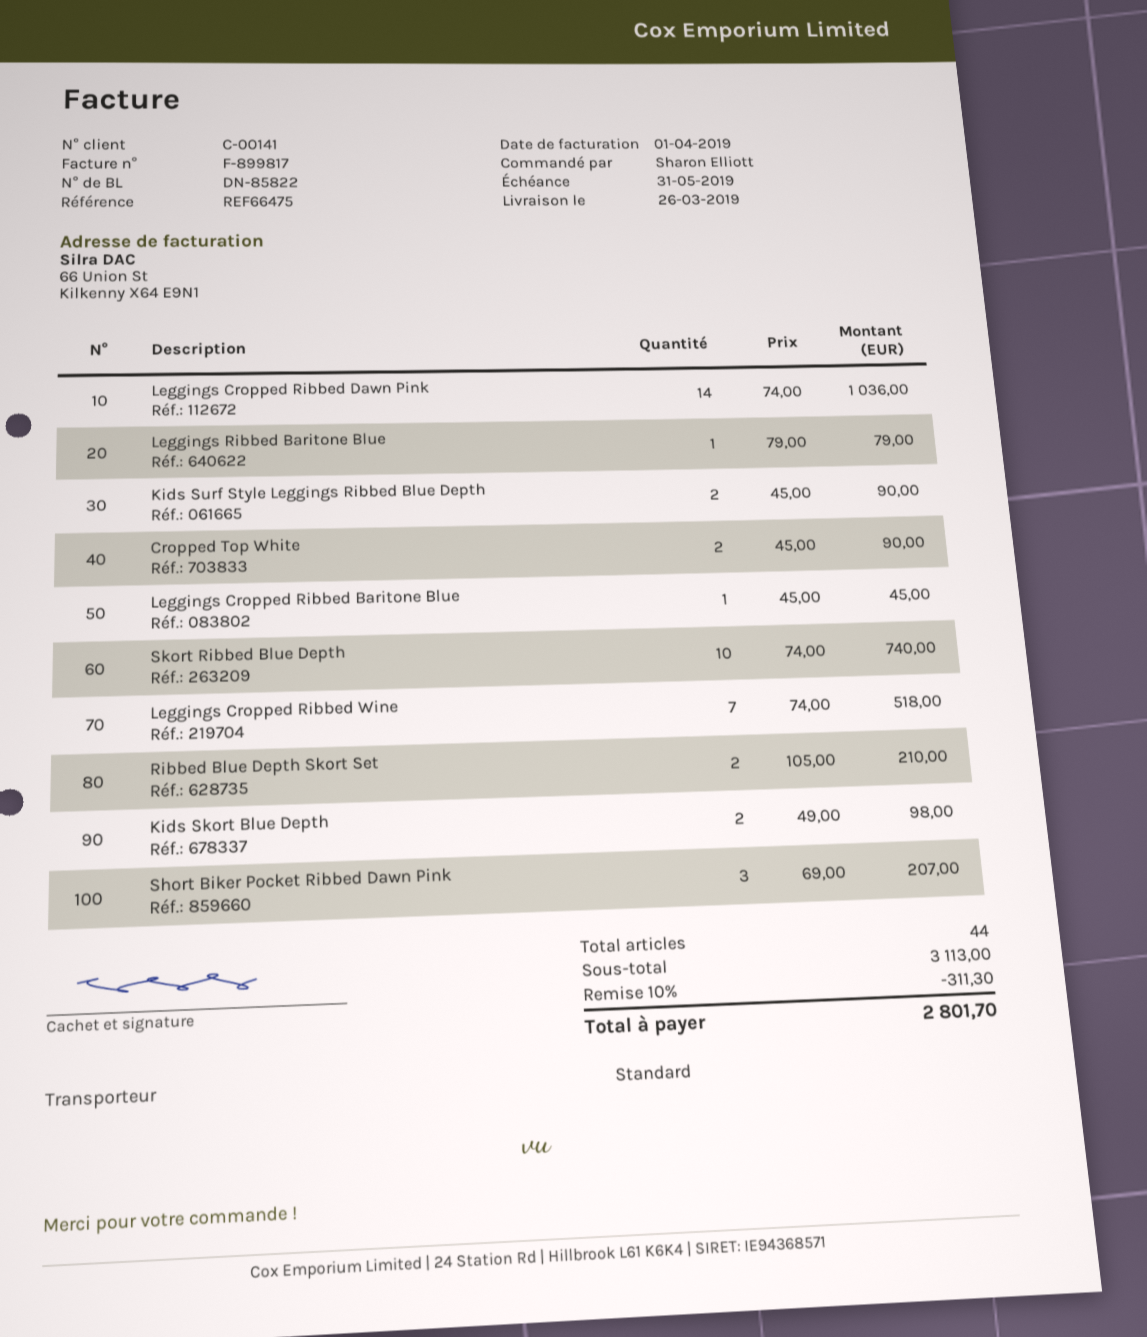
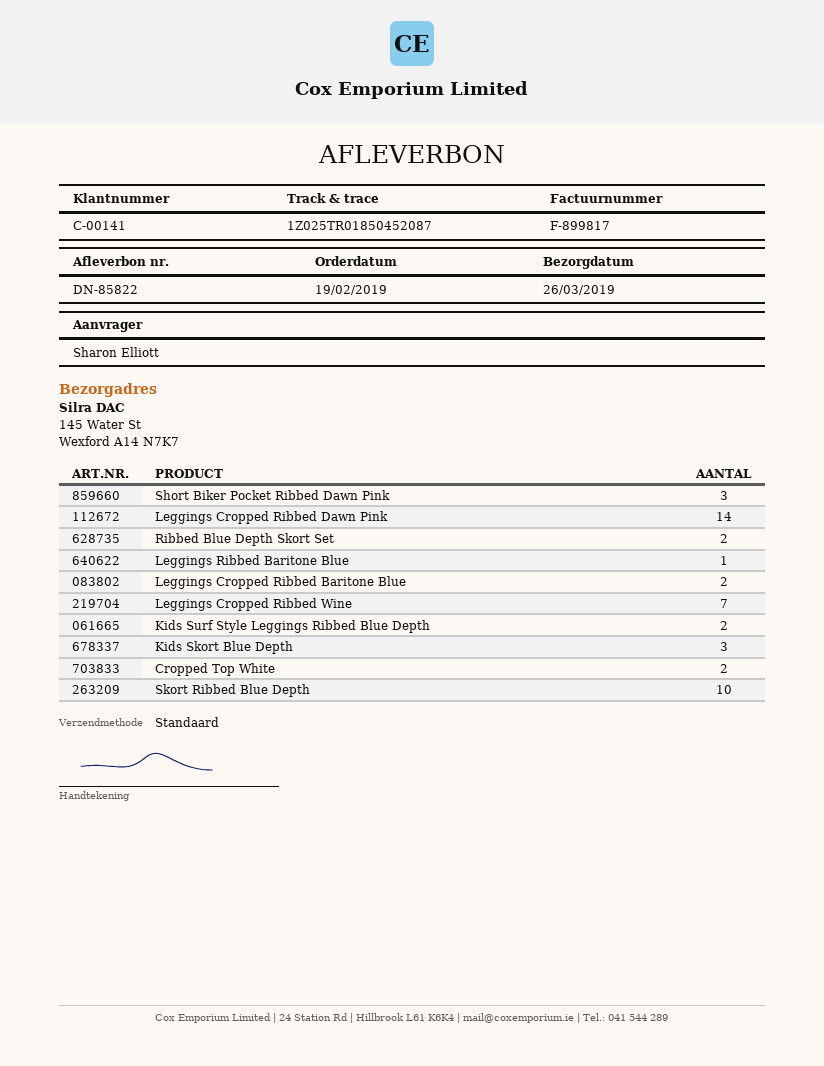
Leggings Cropped Ribbed Baritone Blue: 1 -> 2
Kids Skort Blue Depth: 2 -> 3

